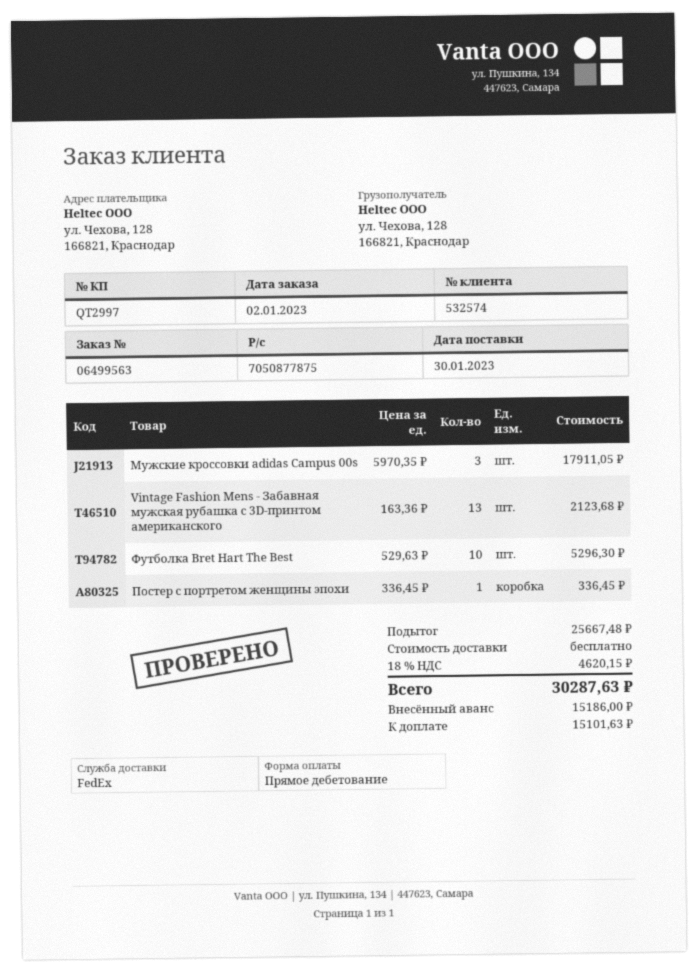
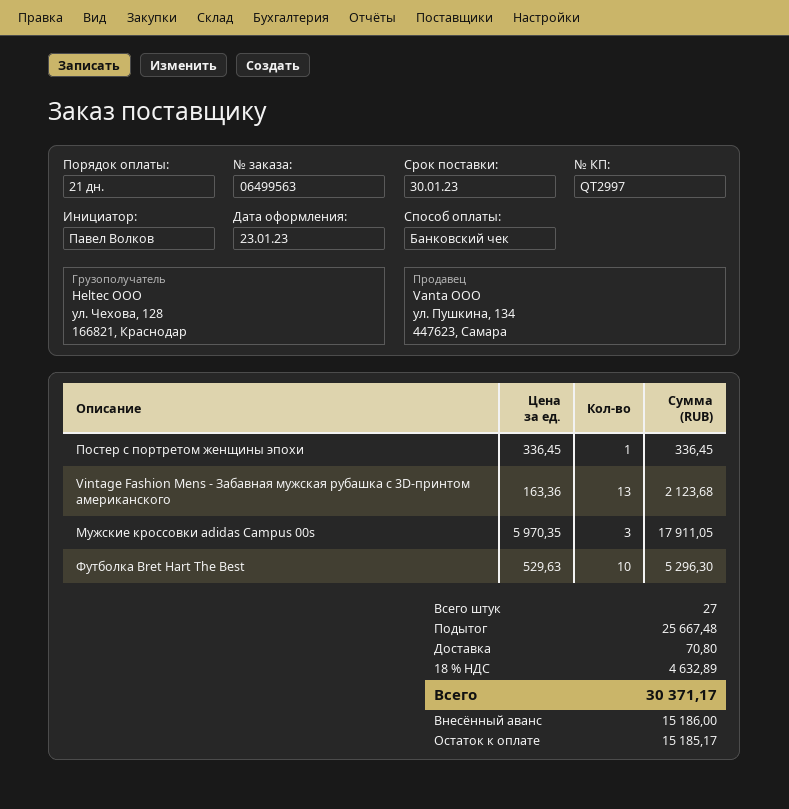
order date: 2023-01-02 -> 2023-01-23
payment method: direct debit -> cheque
shipping: 0.00 -> 70.80
tax: 18% = 4620.15 -> 18% = 4632.89
total: 30287.63 -> 30371.17
balance: 15101.63 -> 15185.17

